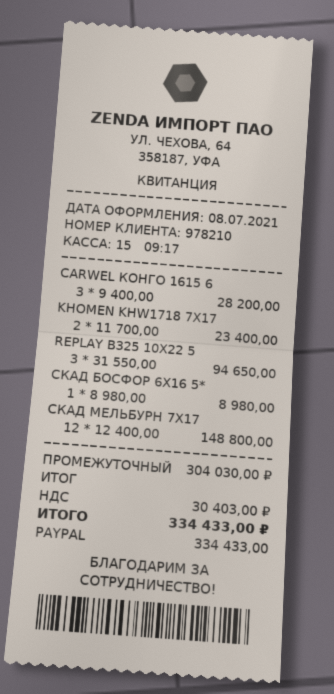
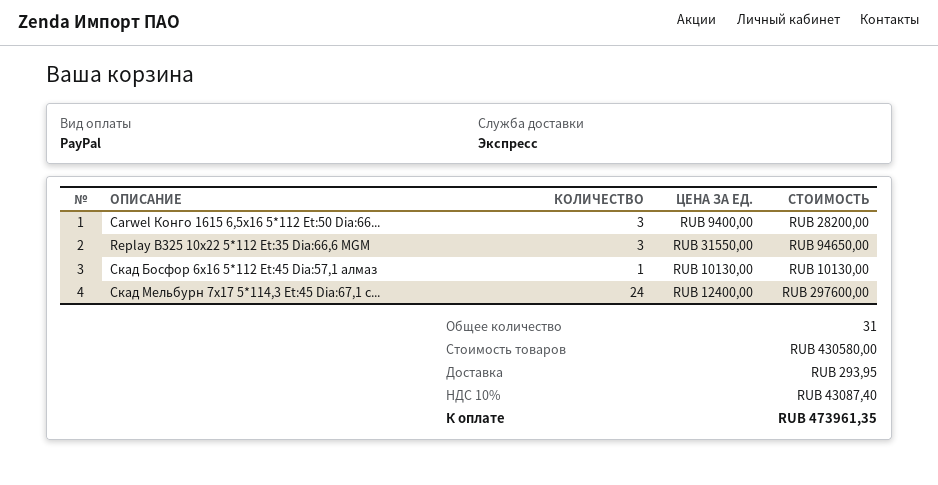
KHOMEN KHW1718 7X17: 2 x 11700.00 = 23400.00 -> none
СКАД БОСФОР 6X16 5*: 1 x 8980.00 = 8980.00 -> 1 x 10130.00 = 10130.00
СКАД МЕЛЬБУРН 7X17: 12 x 12400.00 = 148800.00 -> 24 x 12400.00 = 297600.00
subtotal: 304030.00 -> 430580.00
shipping: none -> 293.95
tax: 30403.00 -> 43087.40
total: 334433.00 -> 473961.35

